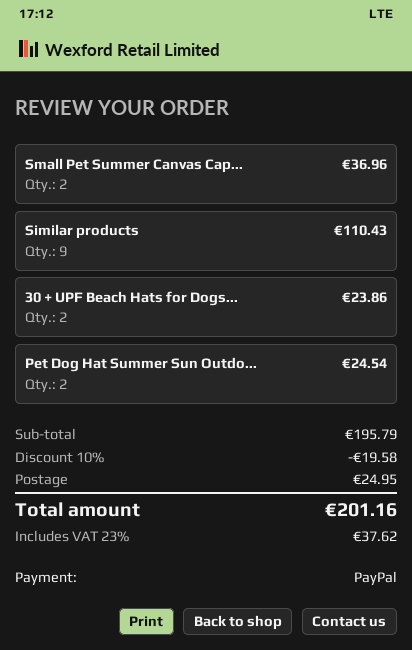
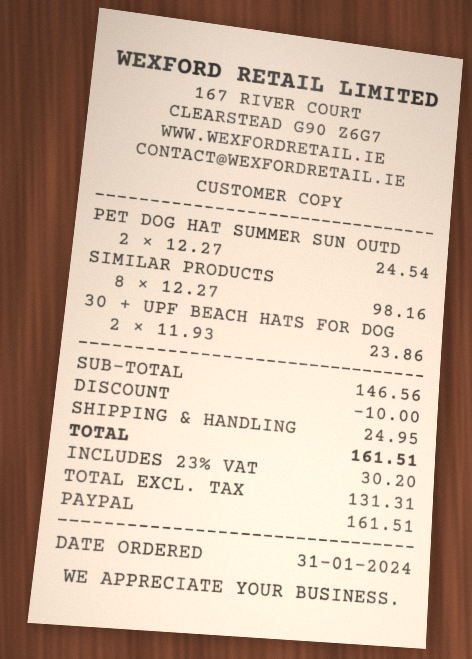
Small Pet Summer Canvas Cap...: 2 for 36.96 -> none
Similar products: 9 for 110.43 -> 8 for 98.16
subtotal: 195.79 -> 146.56
discount: 19.58 -> 10.00
tax: 23% = 37.62 -> 23% = 30.20
total: 201.16 -> 161.51

